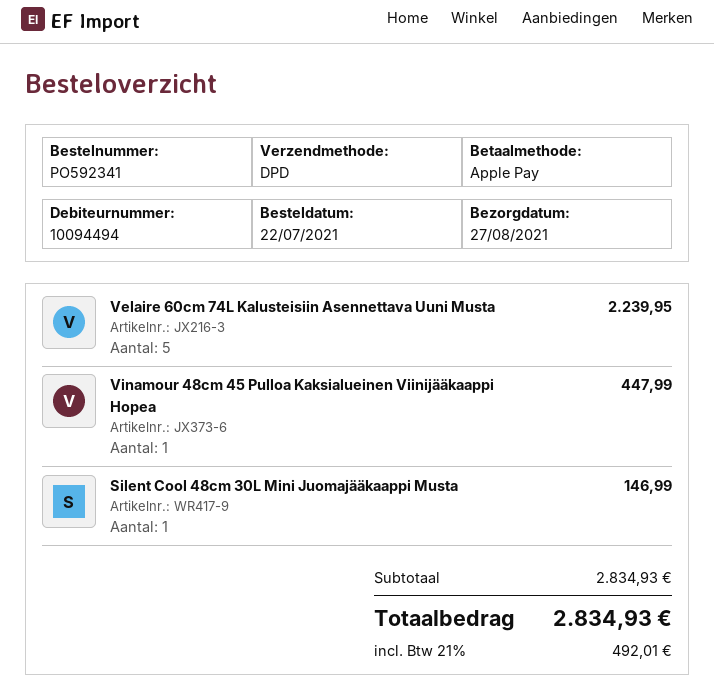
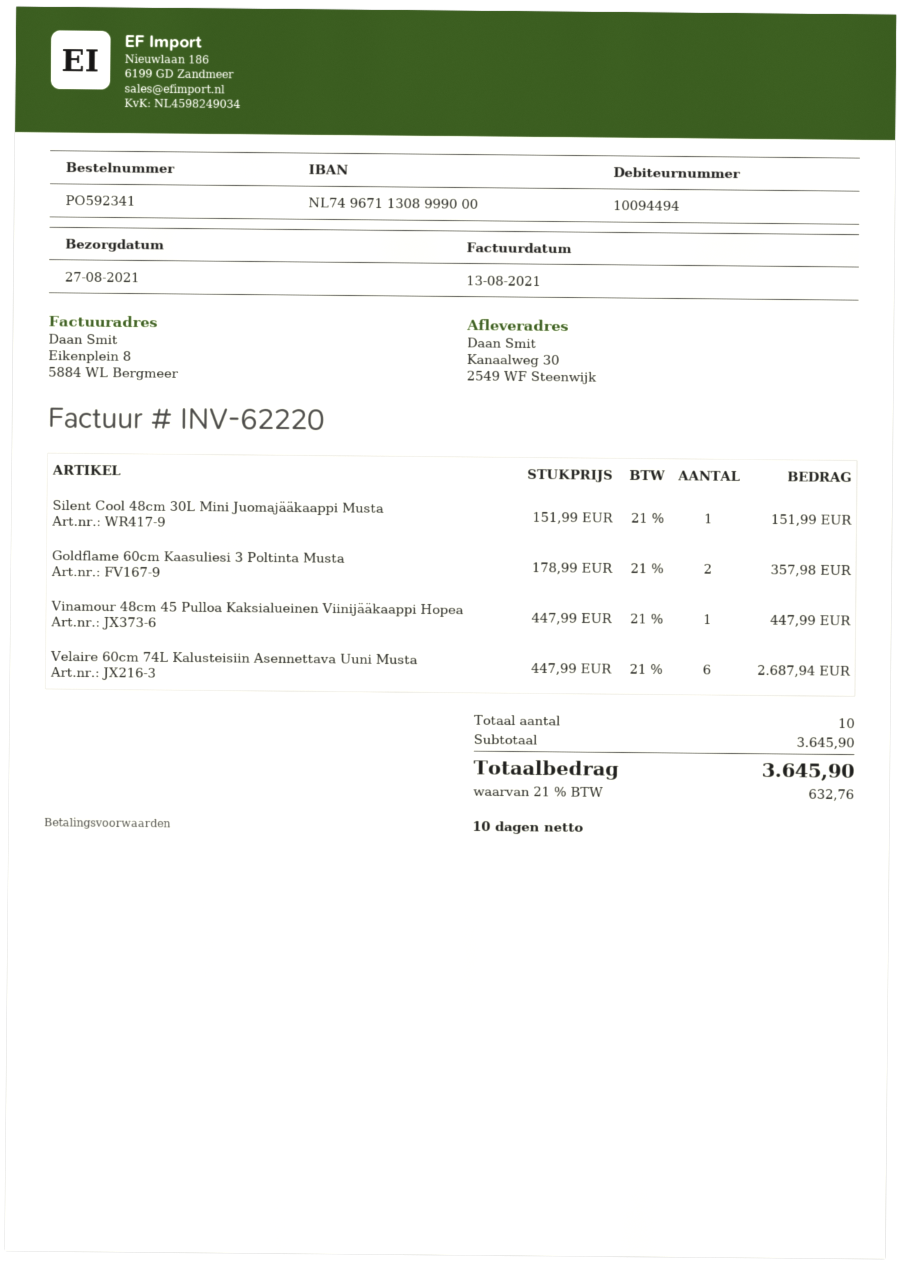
Velaire 60cm 74L Kalusteisiin Asennettava Uuni Musta: 5 for 2239.95 -> 6 for 2687.94
Silent Cool 48cm 30L Mini Juomajääkaappi Musta: 1 for 146.99 -> 1 for 151.99
Goldflame 60cm Kaasuliesi 3 Poltinta Musta: none -> 2 for 357.98
subtotal: 2834.93 -> 3645.90
tax: 21% = 492.01 -> 21% = 632.76
total: 2834.93 -> 3645.90

